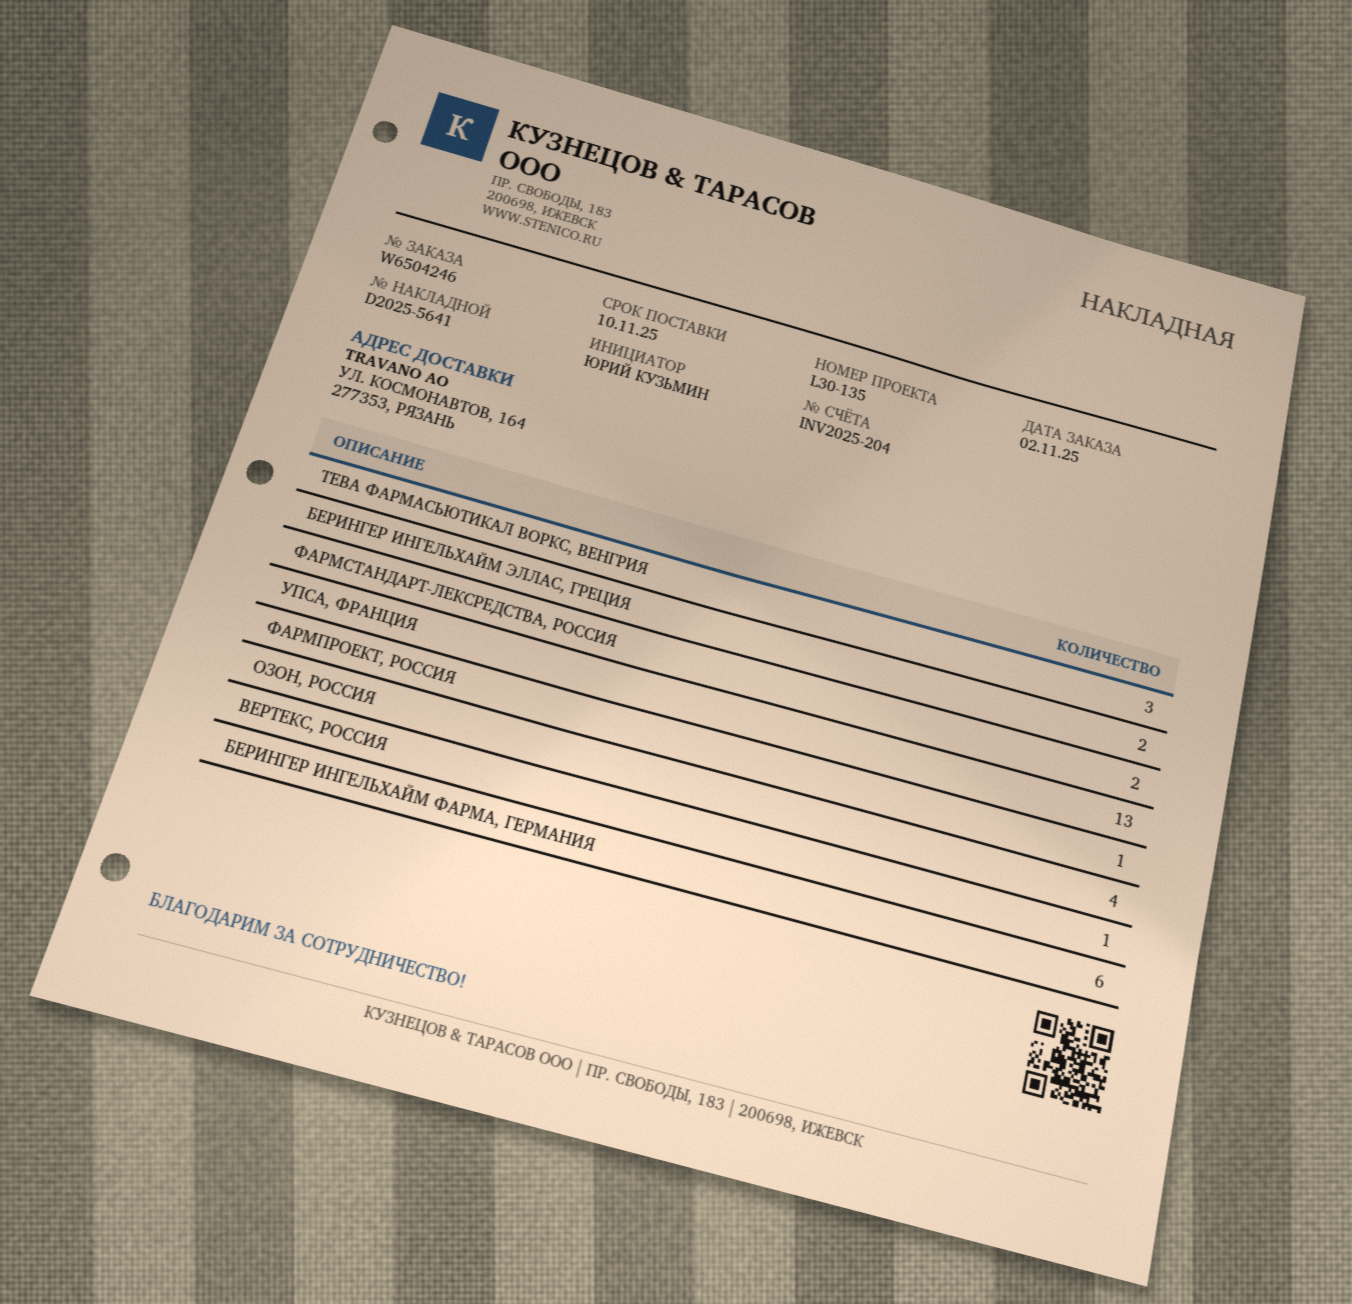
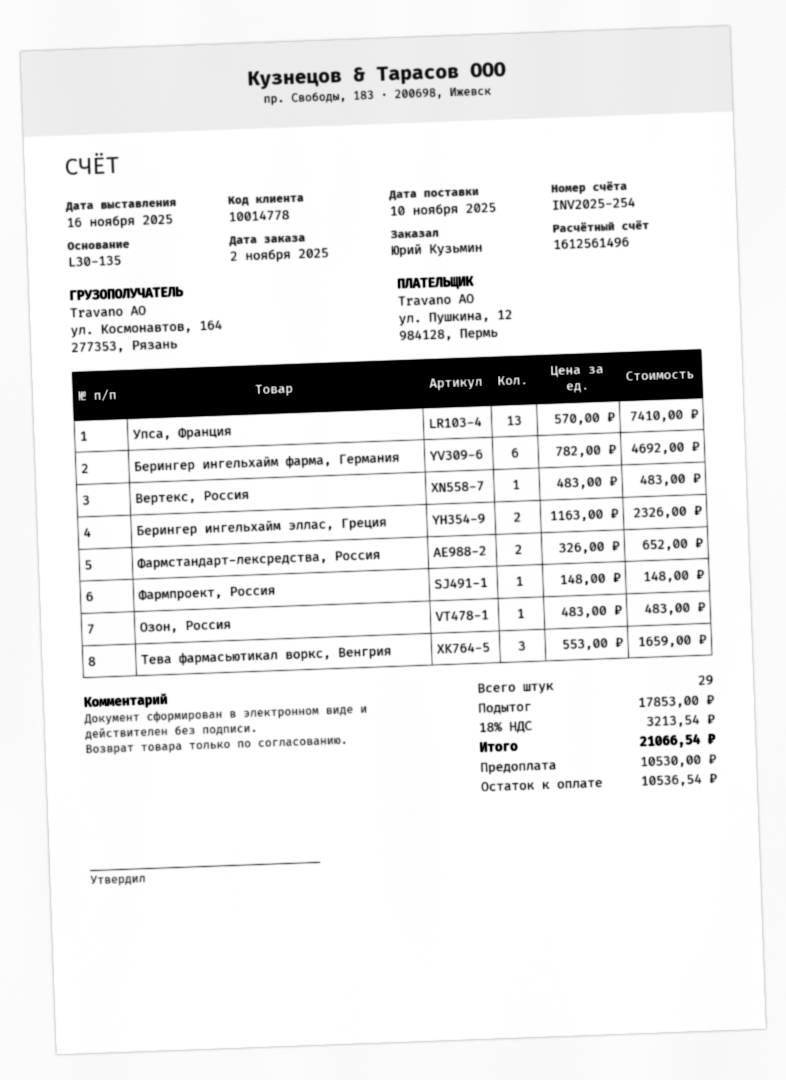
invoice number: INV2025-204 -> INV2025-254
ОЗОН, РОССИЯ: 4 -> 1

